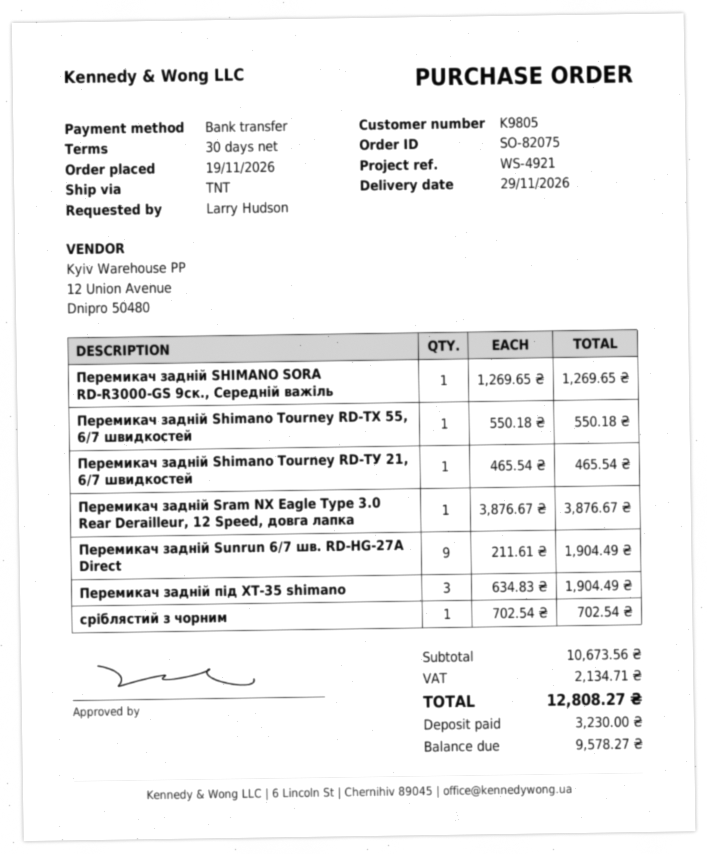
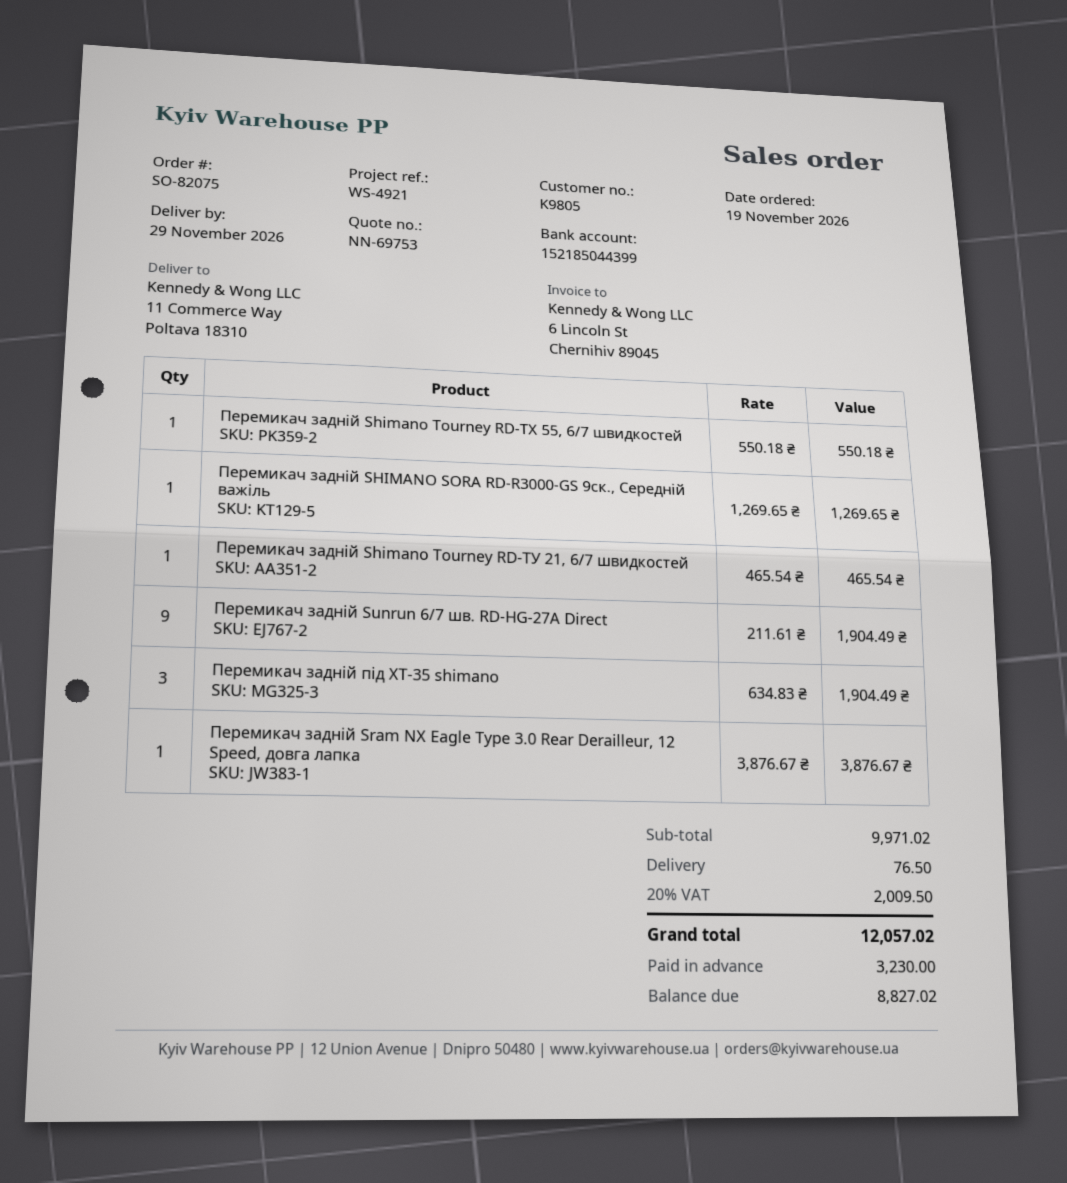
срiблястий з чорним: 1 x 702.54 = 702.54 -> none
subtotal: 10673.56 -> 9971.02
shipping: none -> 76.50
tax: 2134.71 -> 2009.50
total: 12808.27 -> 12057.02
balance: 9578.27 -> 8827.02

